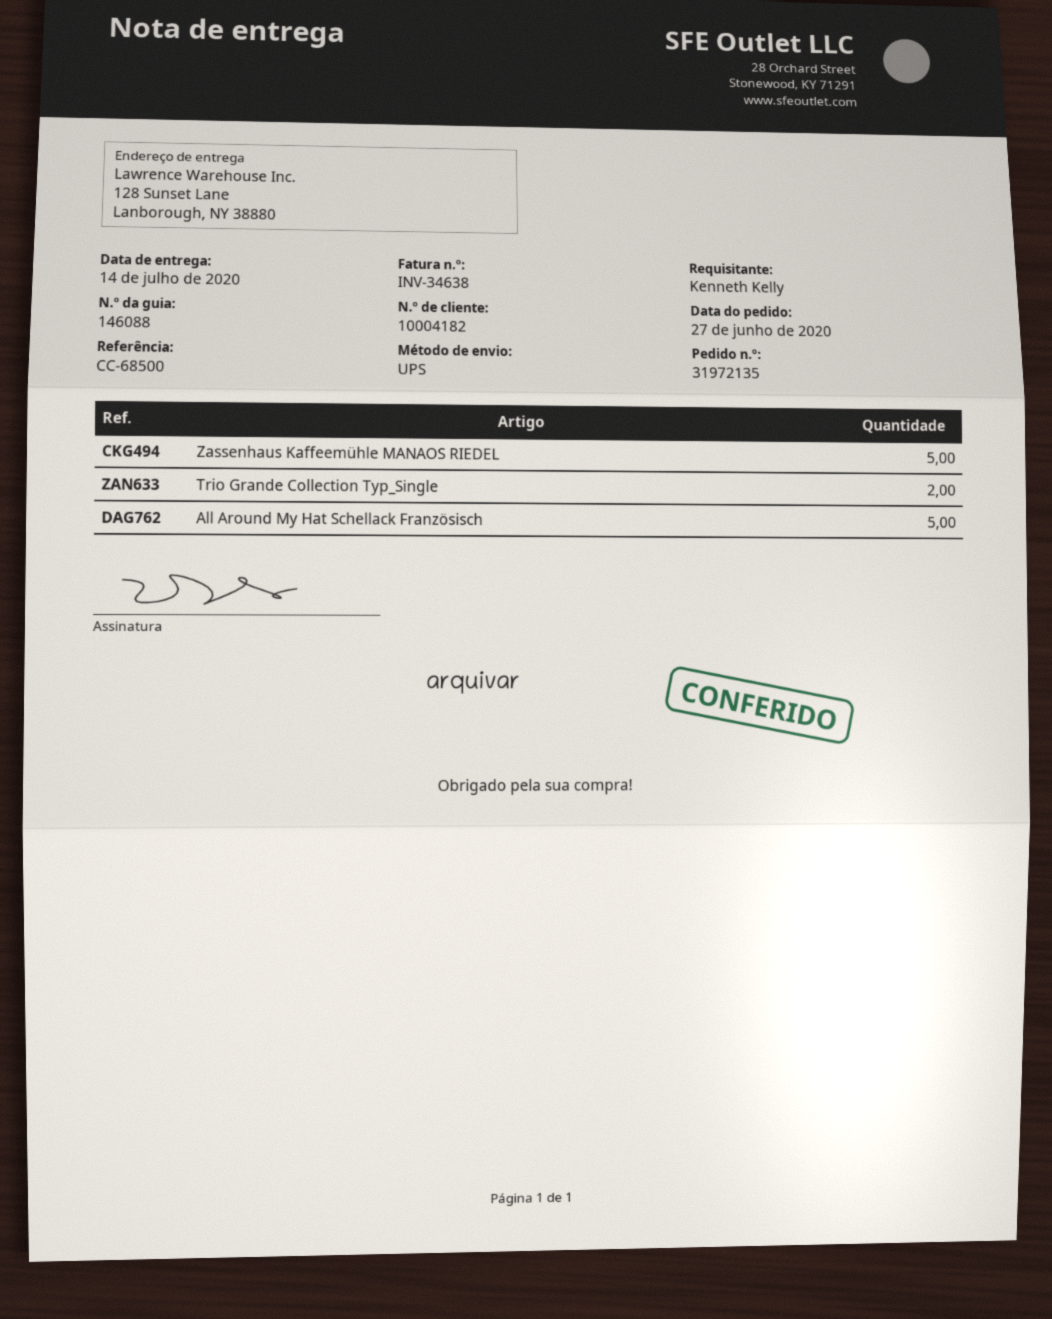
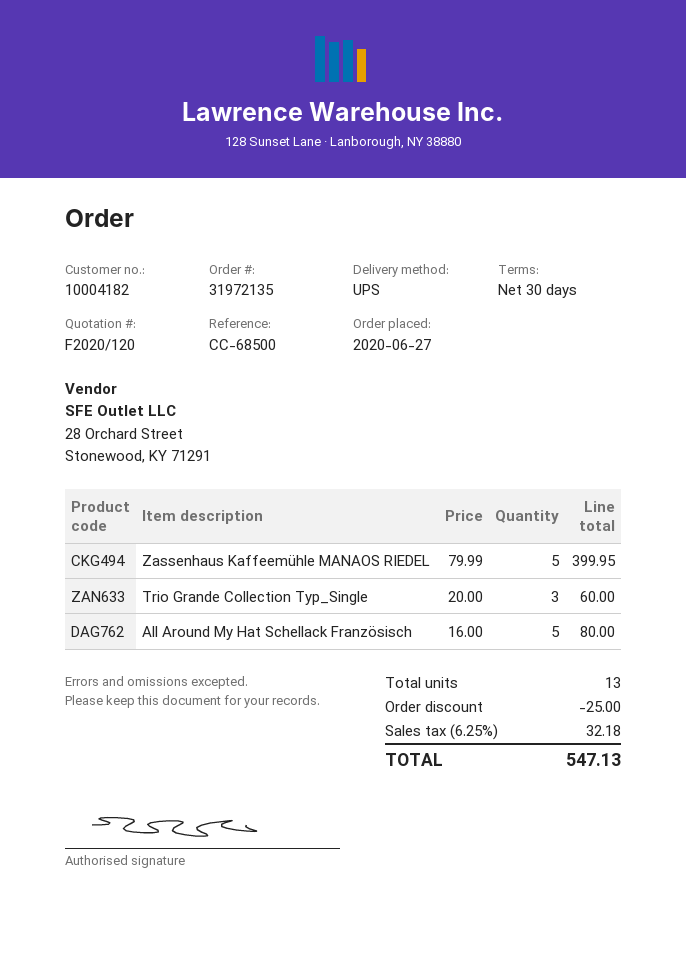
Trio Grande Collection Typ_Single: 2 -> 3

